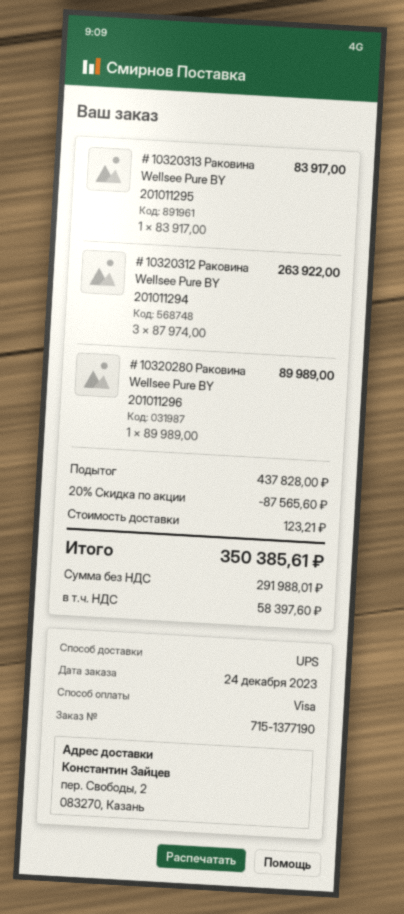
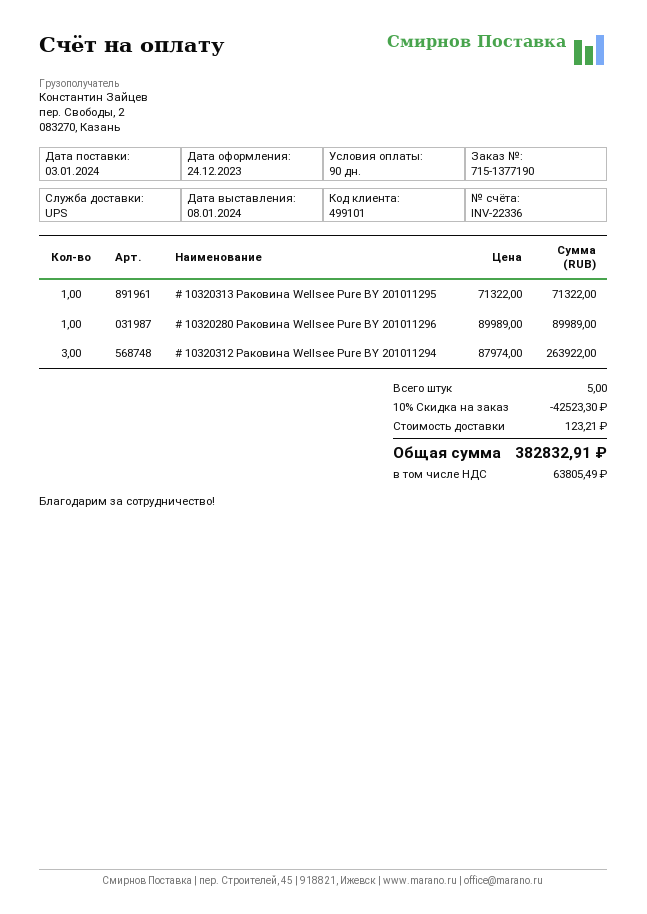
# 10320313 Раковина Wellsee Pure BY 201011295: 1 x 83917.00 = 83917.00 -> 1 x 71322.00 = 71322.00
discount: 20% = 87565.60 -> 10% = 42523.30
tax: 58397.60 -> 63805.49
total: 350385.61 -> 382832.91

